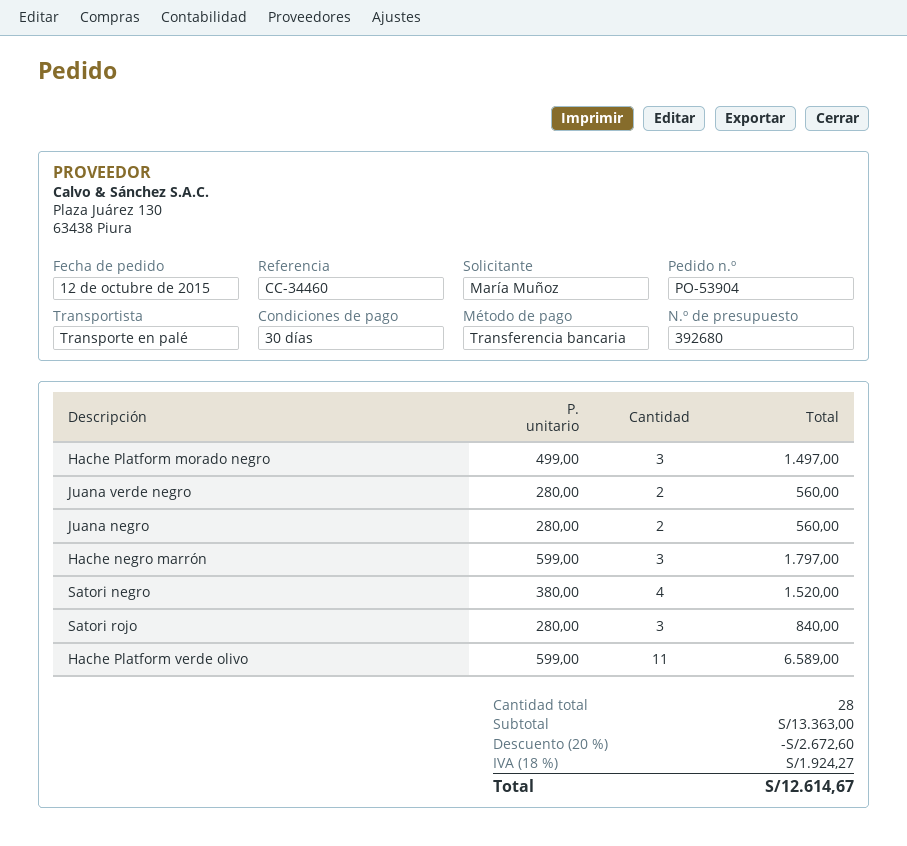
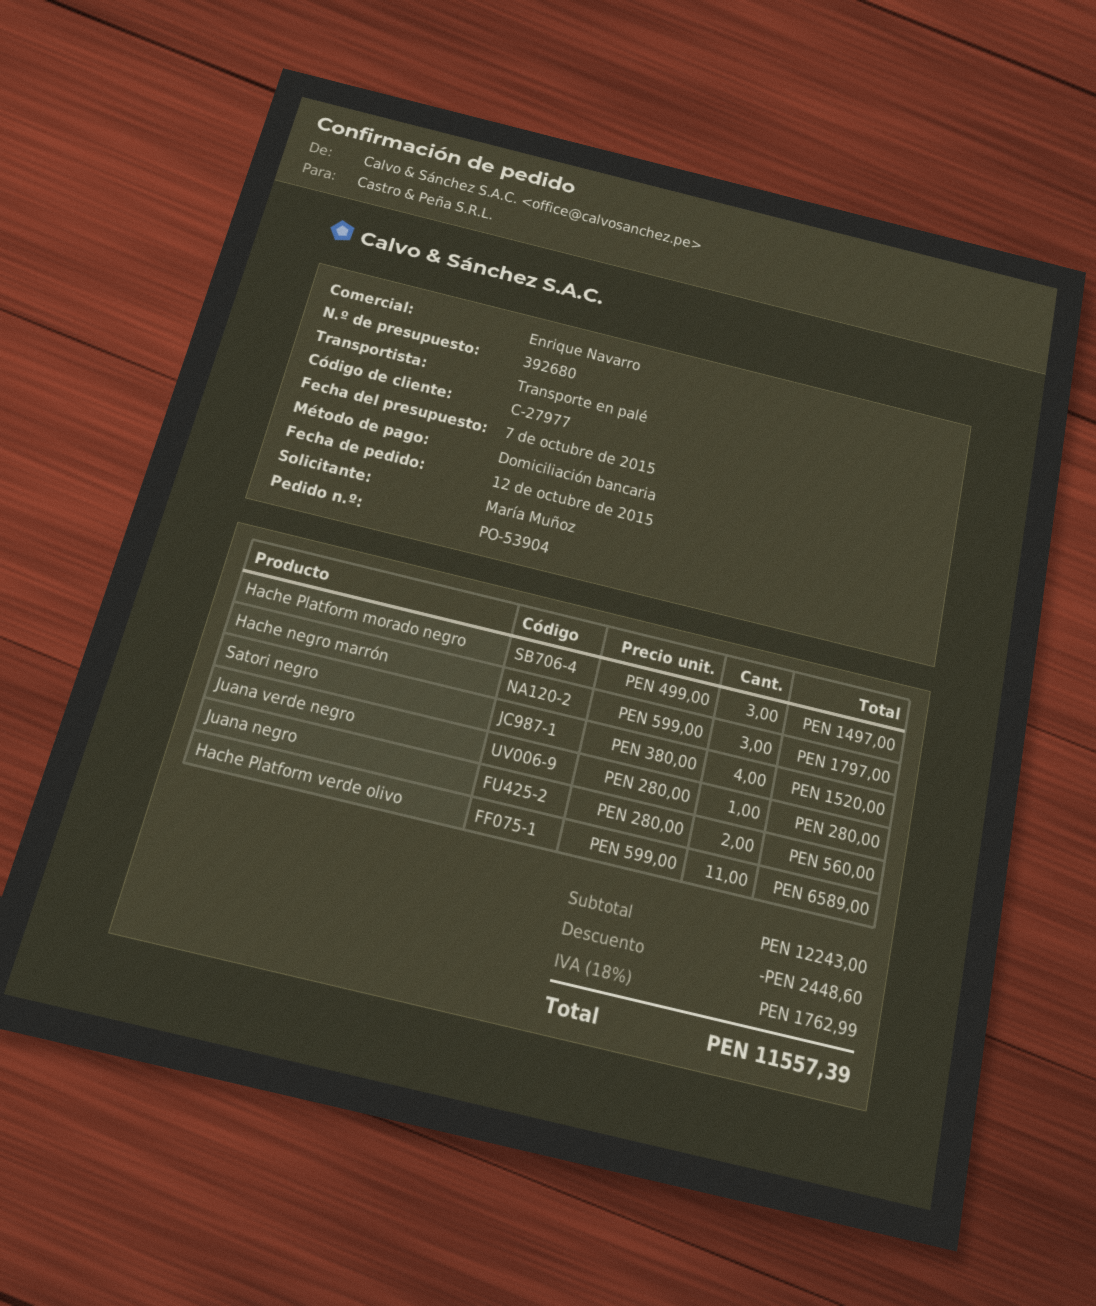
payment method: bank transfer -> direct debit
Juana verde negro: 2 x 280.00 = 560.00 -> 1 x 280.00 = 280.00
Satori rojo: 3 x 280.00 = 840.00 -> none
subtotal: 13363.00 -> 12243.00
discount: 2672.60 -> 2448.60
tax: 18% = 1924.27 -> 18% = 1762.99
total: 12614.67 -> 11557.39

